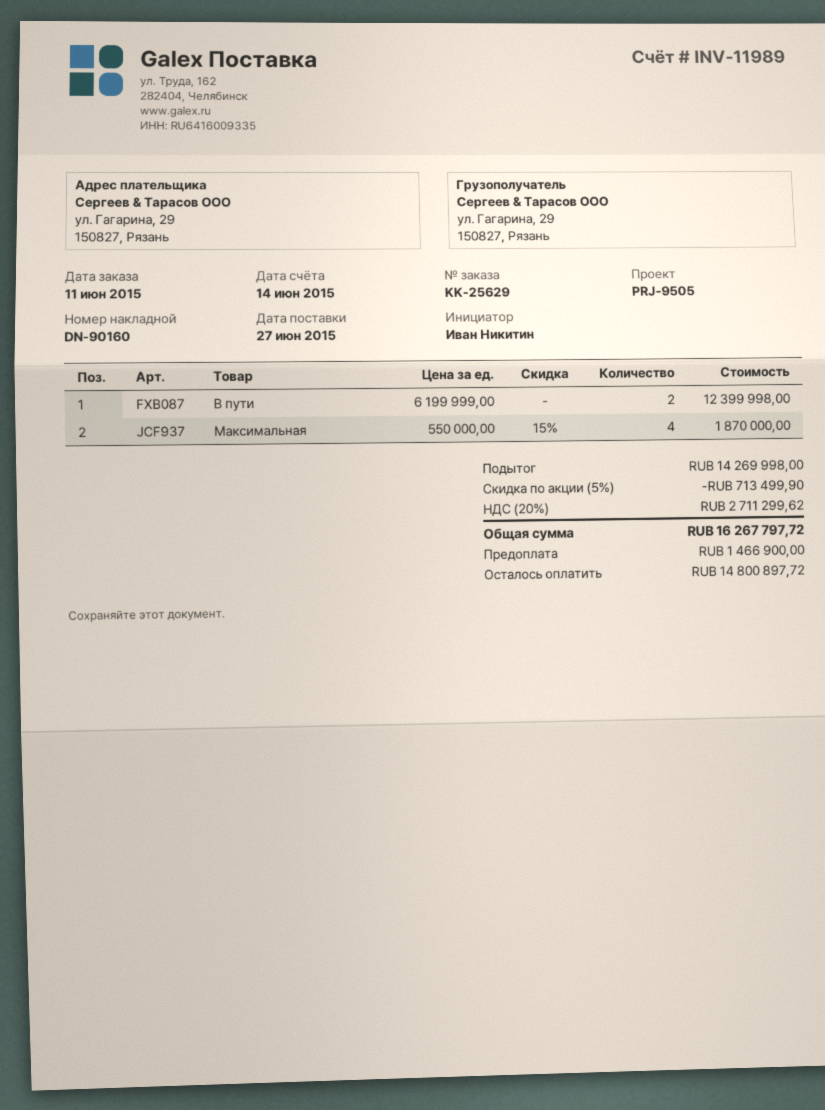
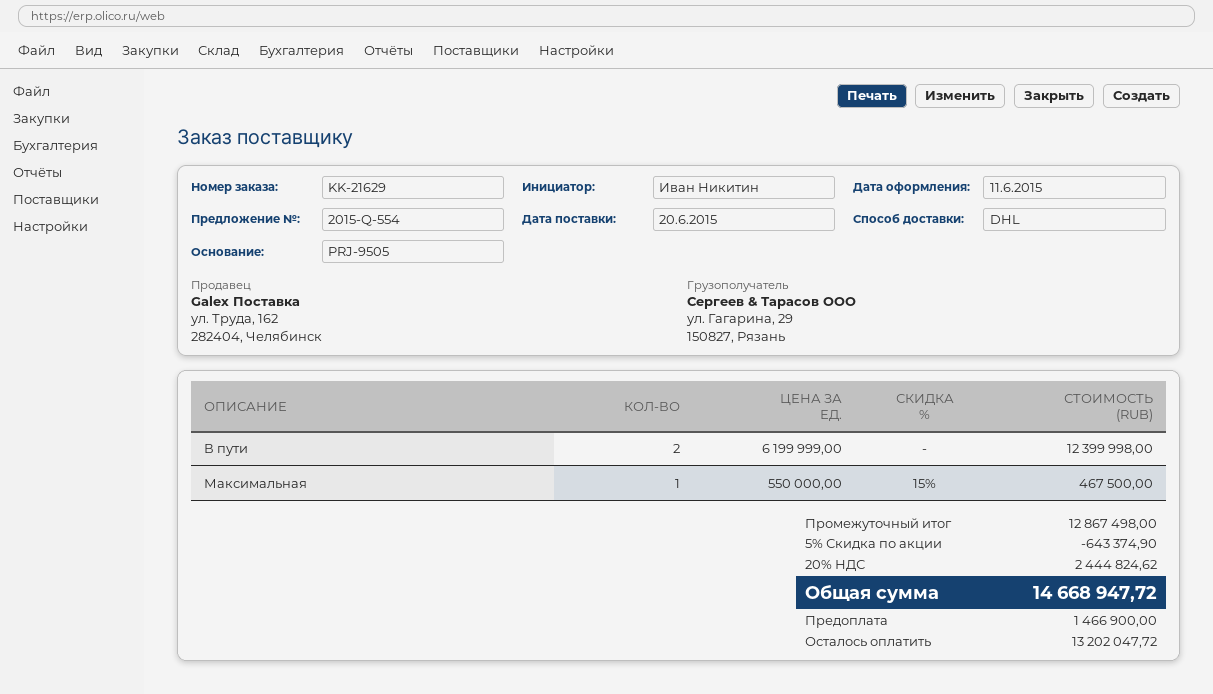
order number: KK-25629 -> KK-21629
delivery date: 2015-06-27 -> 2015-06-20
Максимальная: 4 x 550000.00 - 15% = 1870000.00 -> 1 x 550000.00 - 15% = 467500.00
subtotal: 14269998.00 -> 12867498.00
discount: 5% = 713499.90 -> 5% = 643374.90
tax: 20% = 2711299.62 -> 20% = 2444824.62
total: 16267797.72 -> 14668947.72
balance: 14800897.72 -> 13202047.72

